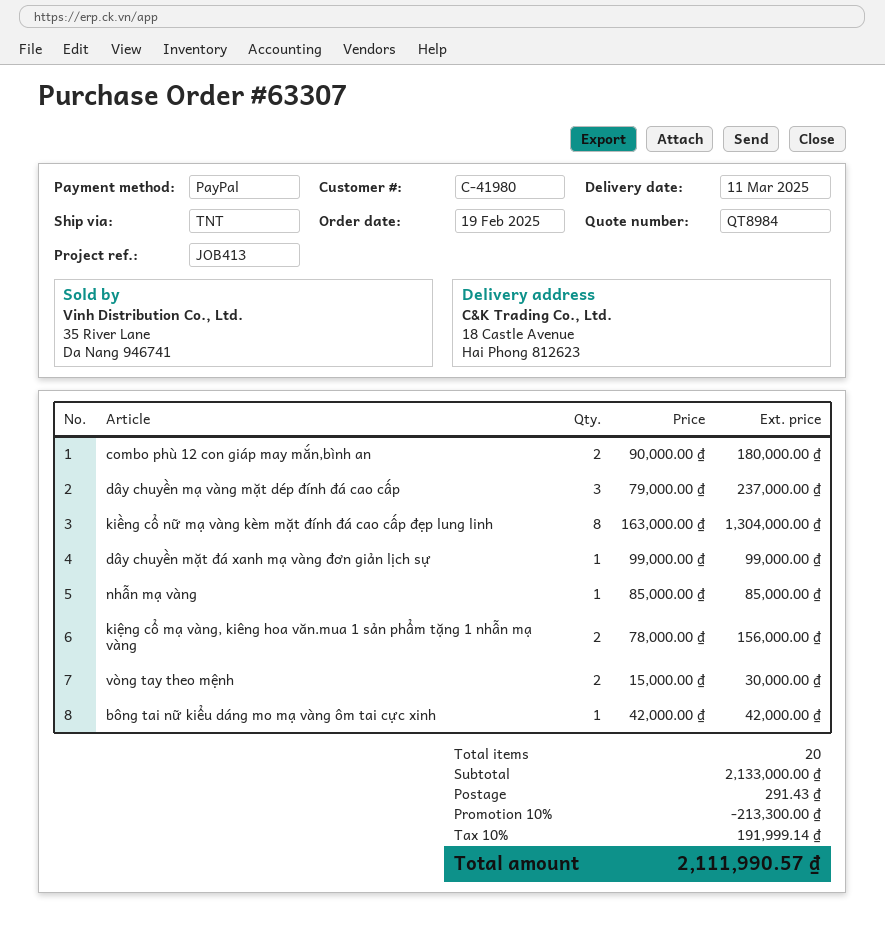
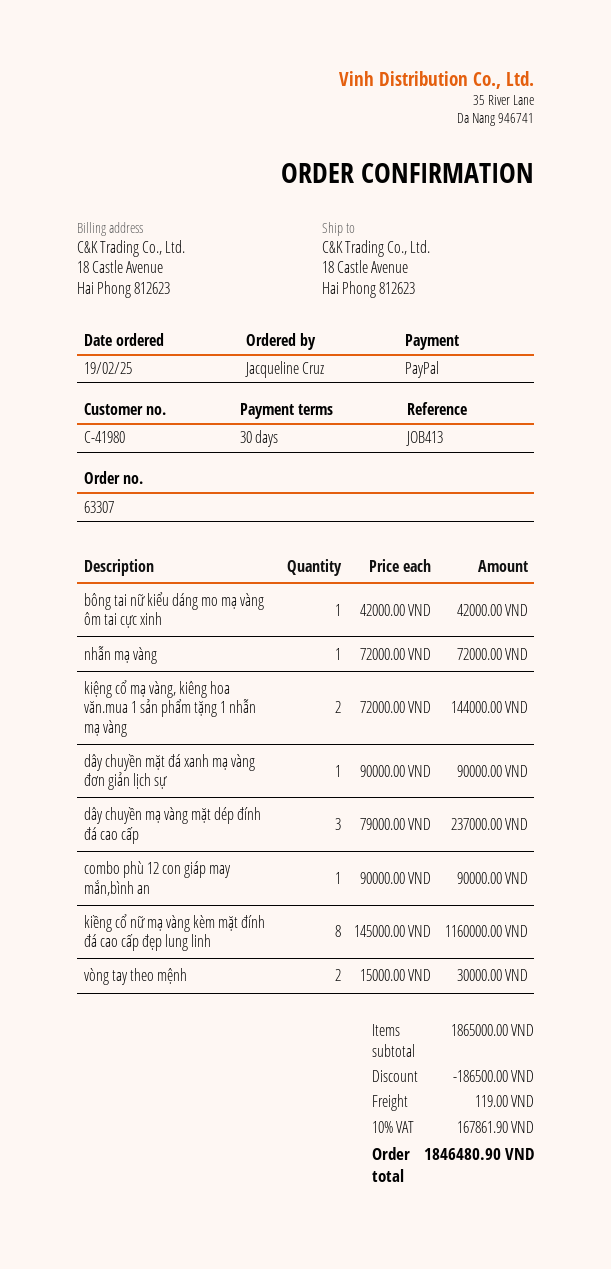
combo phù 12 con giáp may mắn,bình an: 2 x 90000.00 = 180000.00 -> 1 x 90000.00 = 90000.00
kiềng cổ nữ mạ vàng kèm mặt đính đá cao cấp đẹp lung linh: 8 x 163000.00 = 1304000.00 -> 8 x 145000.00 = 1160000.00
dây chuyền mặt đá xanh mạ vàng đơn giản lịch sự: 1 x 99000.00 = 99000.00 -> 1 x 90000.00 = 90000.00
nhẫn mạ vàng: 1 x 85000.00 = 85000.00 -> 1 x 72000.00 = 72000.00
kiệng cổ mạ vàng, kiêng hoa văn.mua 1 sản phẩm tặng 1 nhẫn mạ vàng: 2 x 78000.00 = 156000.00 -> 2 x 72000.00 = 144000.00
subtotal: 2133000.00 -> 1865000.00
discount: 213300.00 -> 186500.00
shipping: 291.43 -> 119.00
tax: 10% = 191999.14 -> 10% = 167861.90
total: 2111990.57 -> 1846480.90

